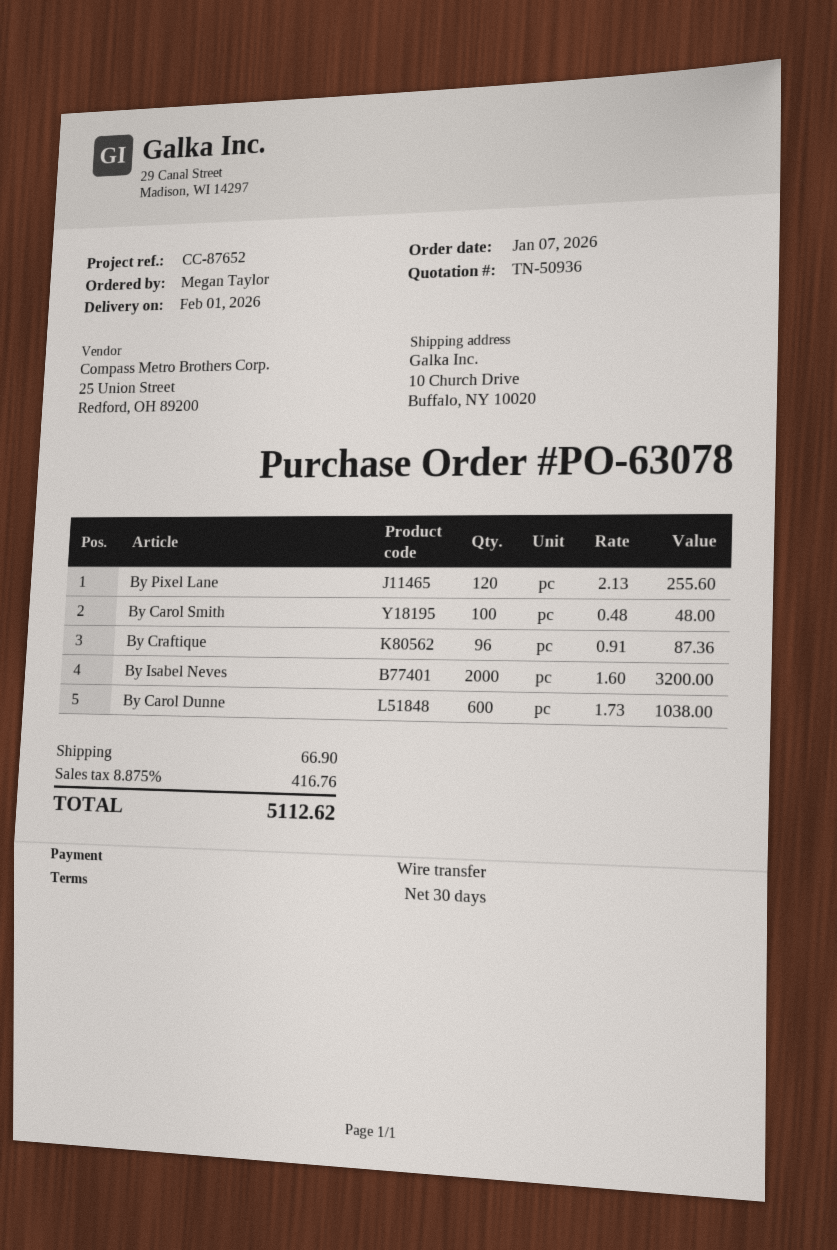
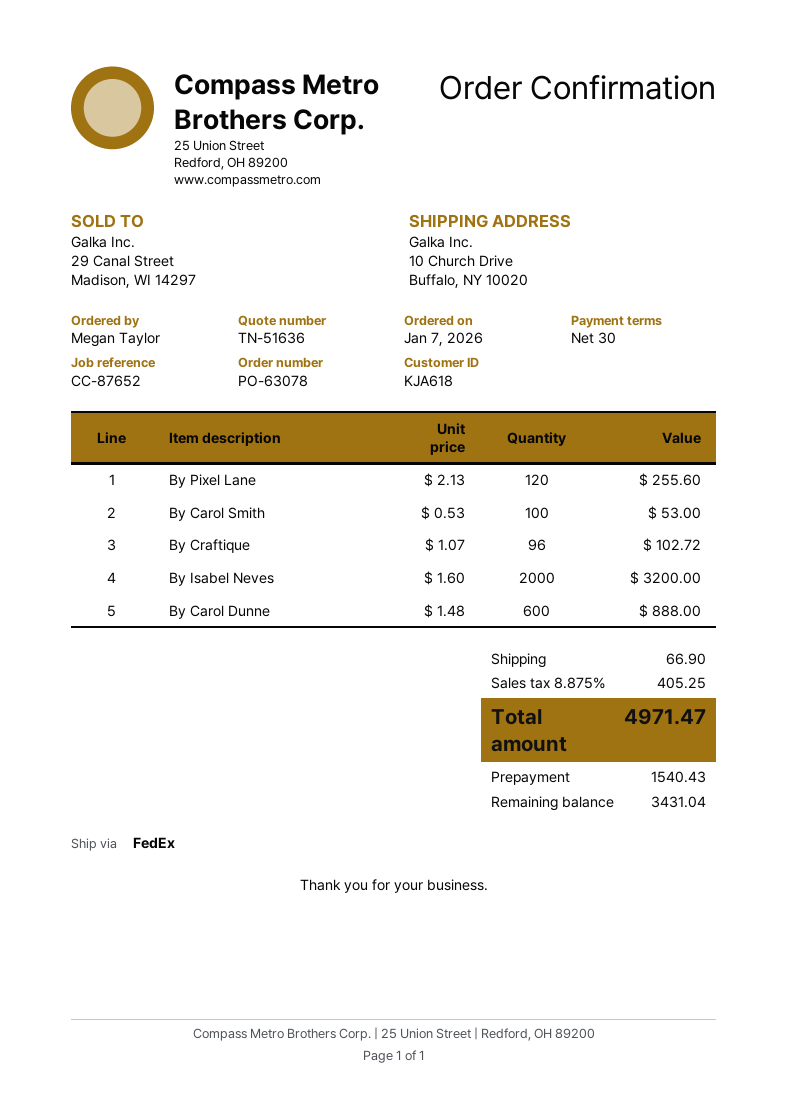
quote number: TN-50936 -> TN-51636
By Carol Smith: 100 x 0.48 = 48.00 -> 100 x 0.53 = 53.00
By Craftique: 96 x 0.91 = 87.36 -> 96 x 1.07 = 102.72
By Carol Dunne: 600 x 1.73 = 1038.00 -> 600 x 1.48 = 888.00
tax: 8.875% = 416.76 -> 8.875% = 405.25
total: 5112.62 -> 4971.47

